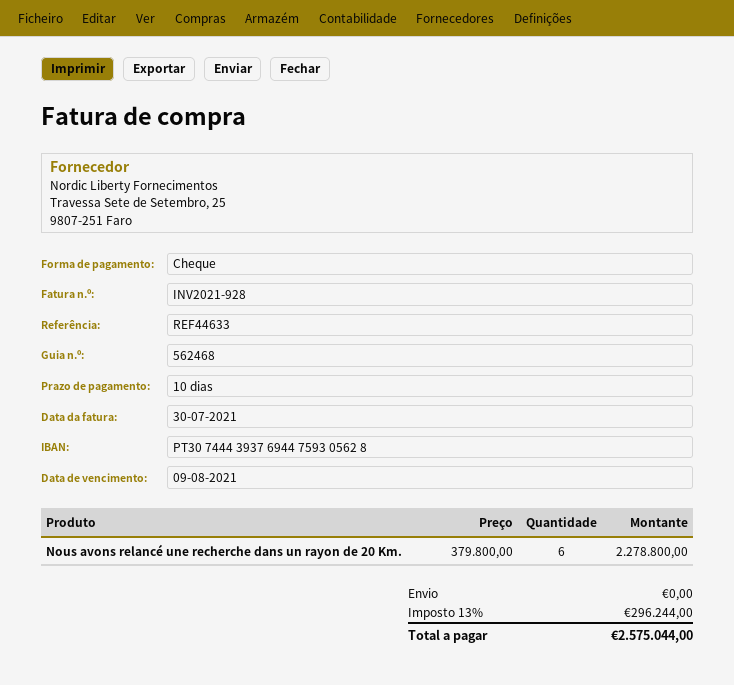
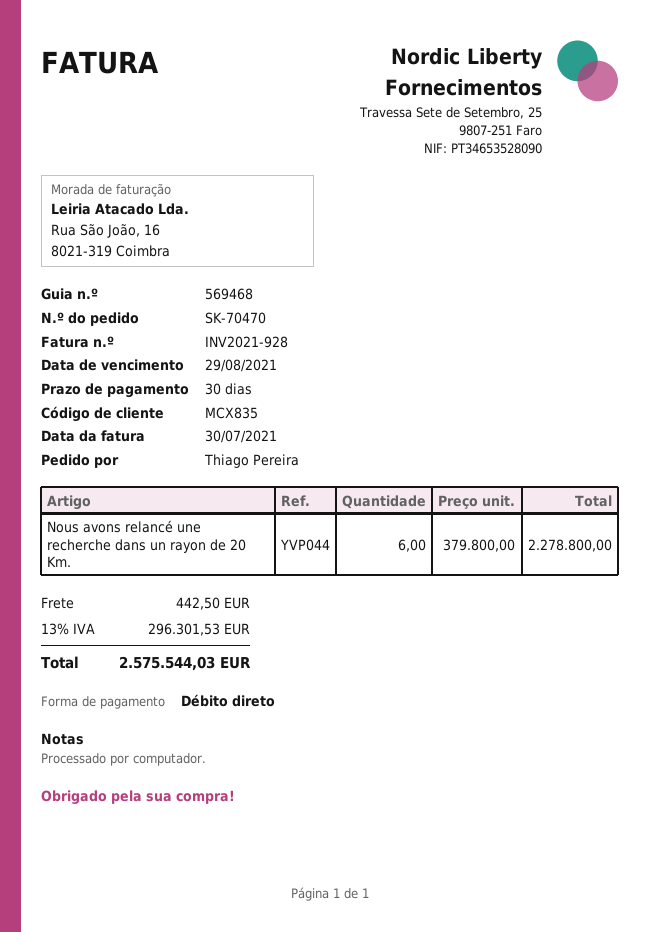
delivery note number: 562468 -> 569468
payment terms: 10 days -> 30 days
due date: 2021-08-09 -> 2021-08-29
payment method: cheque -> direct debit
shipping: 0.00 -> 442.50
tax: 13% = 296244.00 -> 13% = 296301.53
total: 2575044.00 -> 2575544.03

